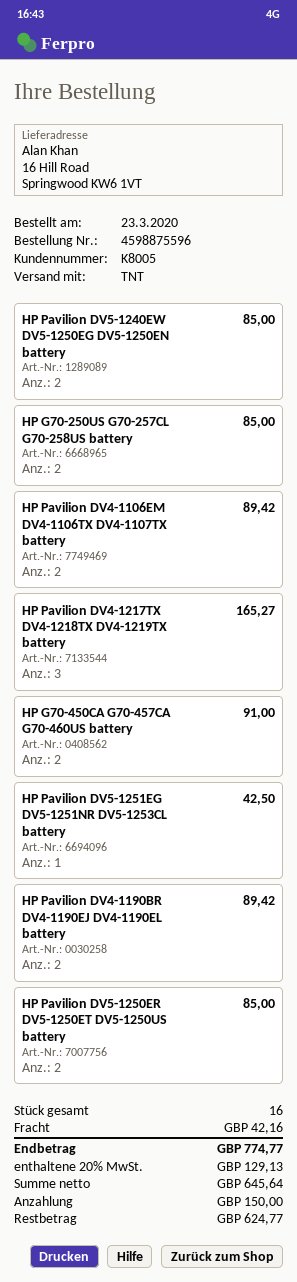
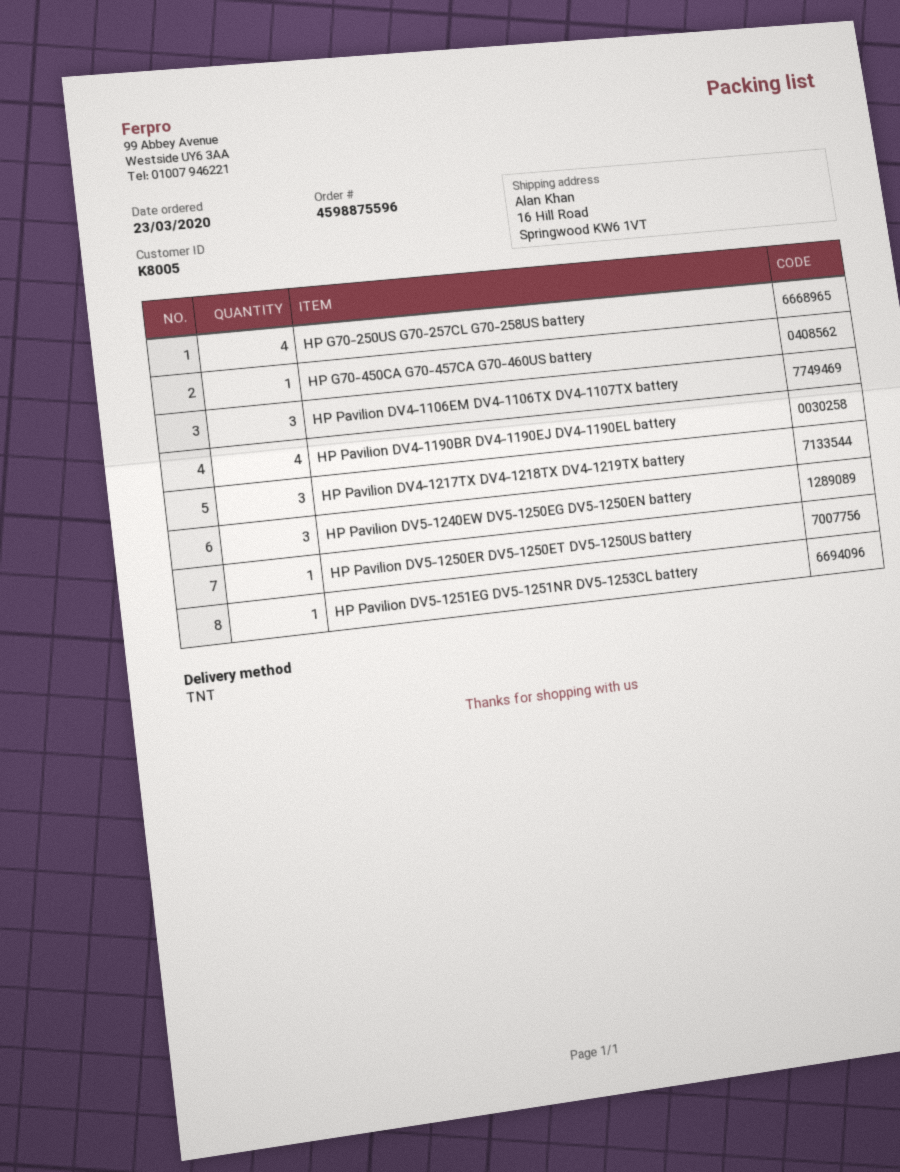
HP Pavilion DV5-1240EW DV5-1250EG DV5-1250EN battery: 2 -> 3
HP G70-250US G70-257CL G70-258US battery: 2 -> 4
HP Pavilion DV4-1106EM DV4-1106TX DV4-1107TX battery: 2 -> 3
HP G70-450CA G70-457CA G70-460US battery: 2 -> 1
HP Pavilion DV4-1190BR DV4-1190EJ DV4-1190EL battery: 2 -> 4
HP Pavilion DV5-1250ER DV5-1250ET DV5-1250US battery: 2 -> 1

